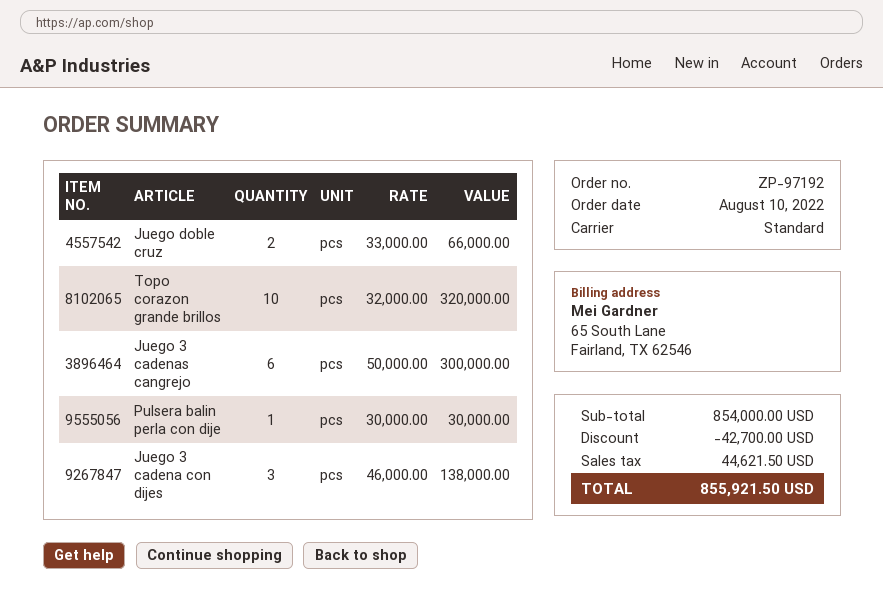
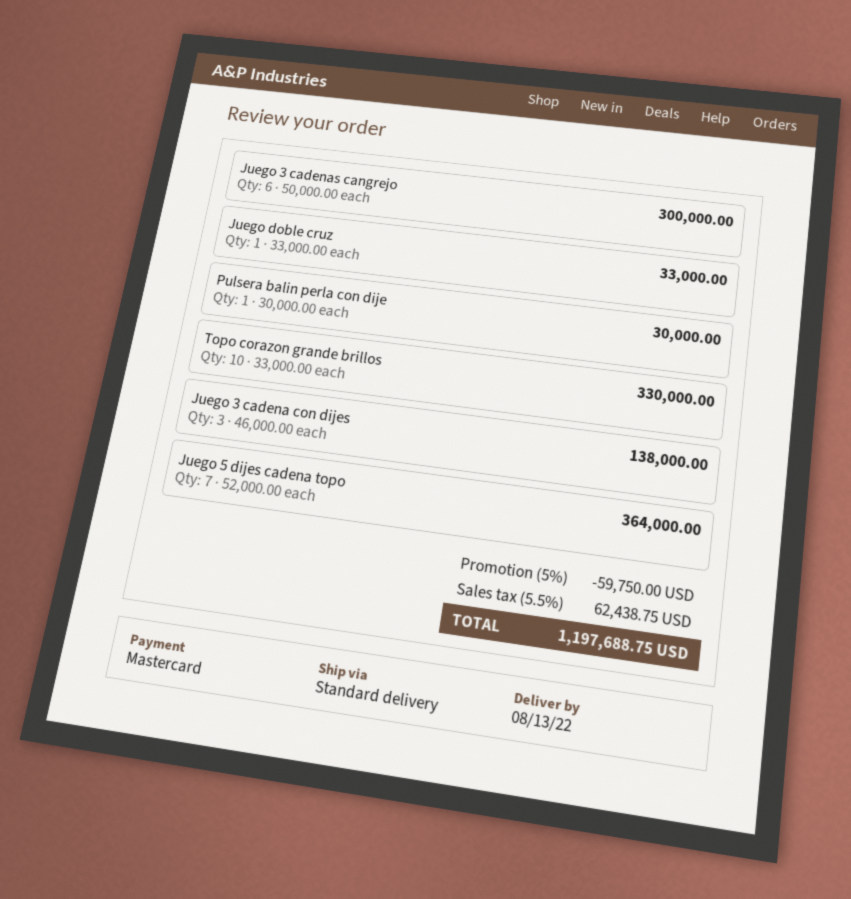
Juego doble cruz: 2 x 33000.00 = 66000.00 -> 1 x 33000.00 = 33000.00
Topo corazon grande brillos: 10 x 32000.00 = 320000.00 -> 10 x 33000.00 = 330000.00
Juego 5 dijes cadena topo: none -> 7 x 52000.00 = 364000.00
discount: 42700.00 -> 59750.00
tax: 44621.50 -> 62438.75
total: 855921.50 -> 1197688.75

